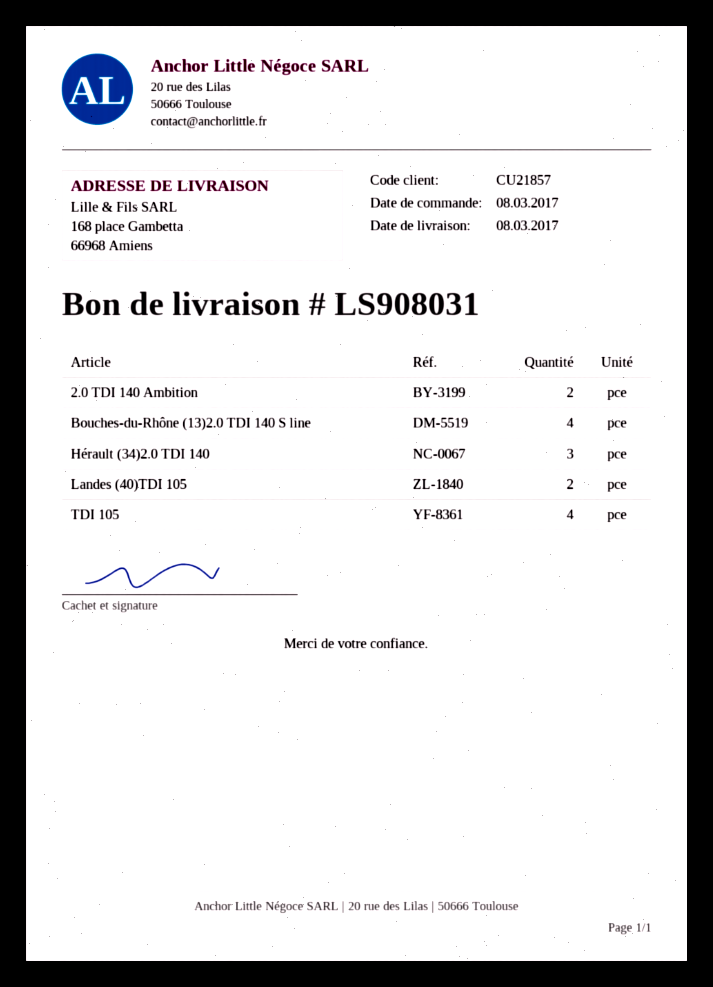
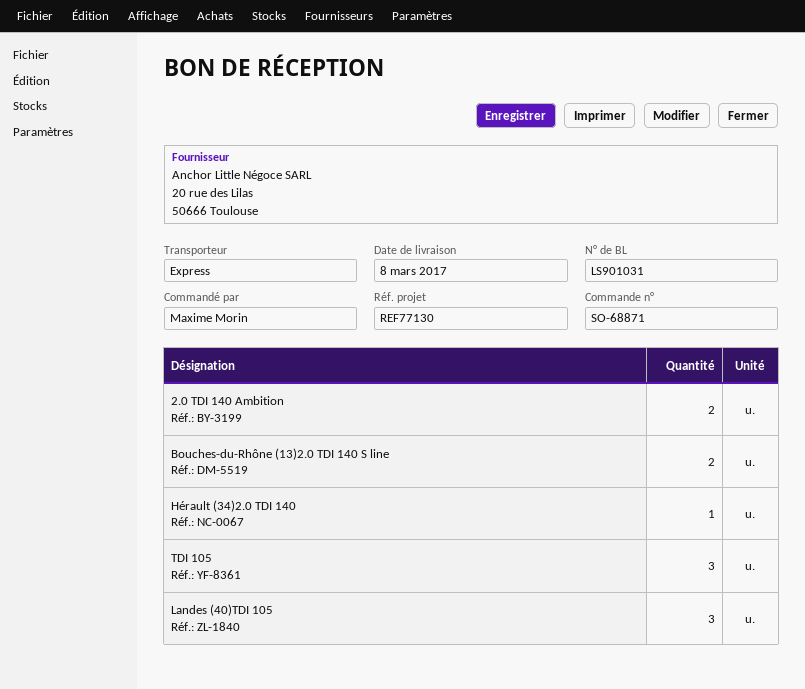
delivery note number: LS908031 -> LS901031
Bouches-du-Rhône (13)2.0 TDI 140 S line: 4 -> 2
Hérault (34)2.0 TDI 140: 3 -> 1
Landes (40)TDI 105: 2 -> 3
TDI 105: 4 -> 3

